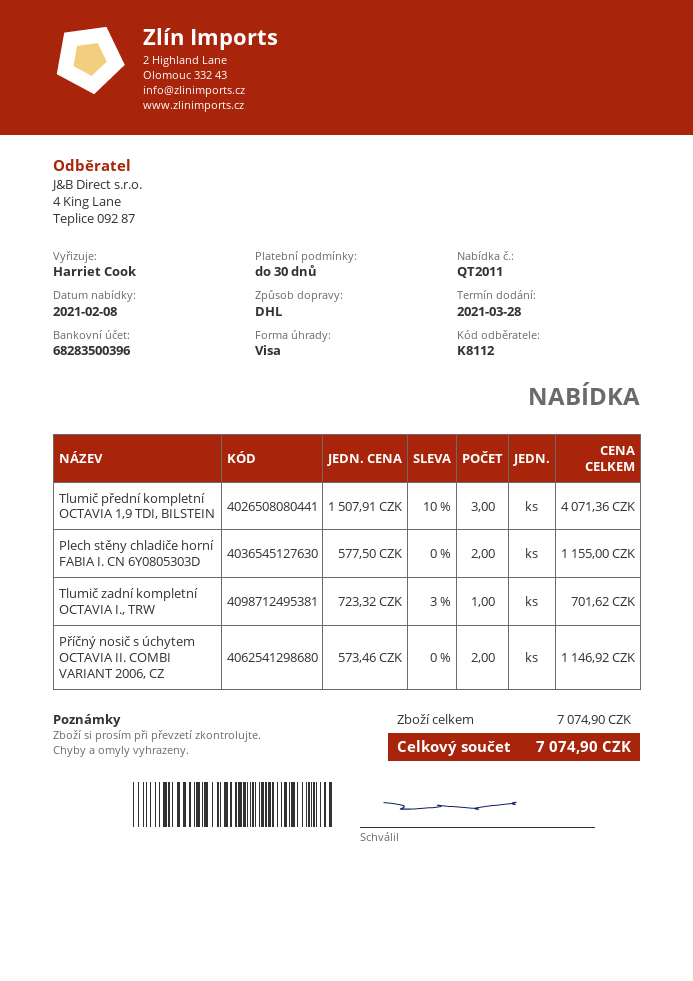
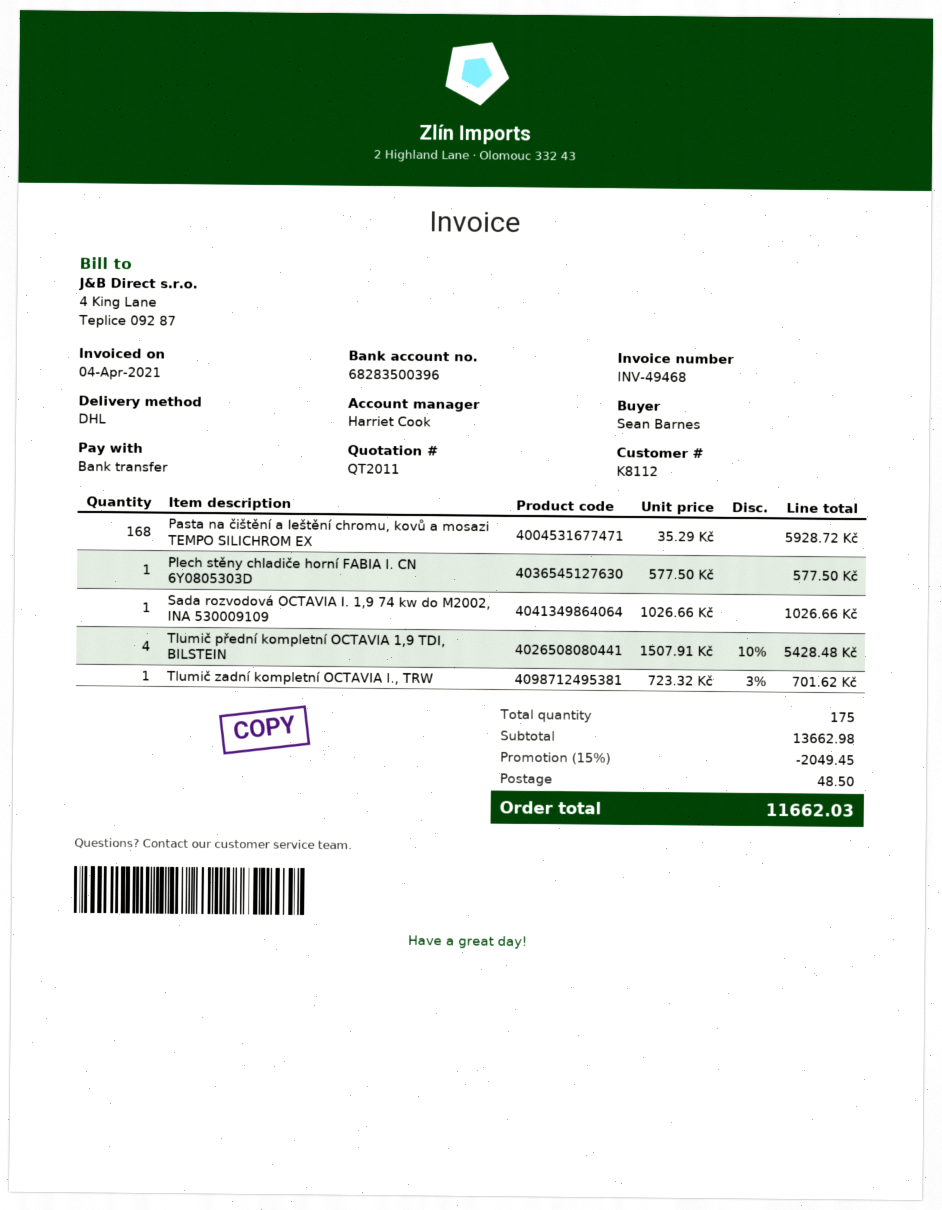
payment method: Visa -> bank transfer
Tlumič přední kompletní OCTAVIA 1,9 TDI, BILSTEIN: 3 x 1507.91 - 10% = 4071.36 -> 4 x 1507.91 - 10% = 5428.48
Plech stěny chladiče horní FABIA I. CN 6Y0805303D: 2 x 577.50 = 1155.00 -> 1 x 577.50 = 577.50
Příčný nosič s úchytem OCTAVIA II. COMBI VARIANT 2006, CZ: 2 x 573.46 = 1146.92 -> none
Pasta na čištění a leštění chromu, kovů a mosazi TEMPO SILICHROM EX: none -> 168 x 35.29 = 5928.72
Sada rozvodová OCTAVIA I. 1,9 74 kw do M2002, INA 530009109: none -> 1 x 1026.66 = 1026.66
subtotal: 7074.90 -> 13662.98
discount: none -> 15% = 2049.45
shipping: none -> 48.50
total: 7074.90 -> 11662.03

